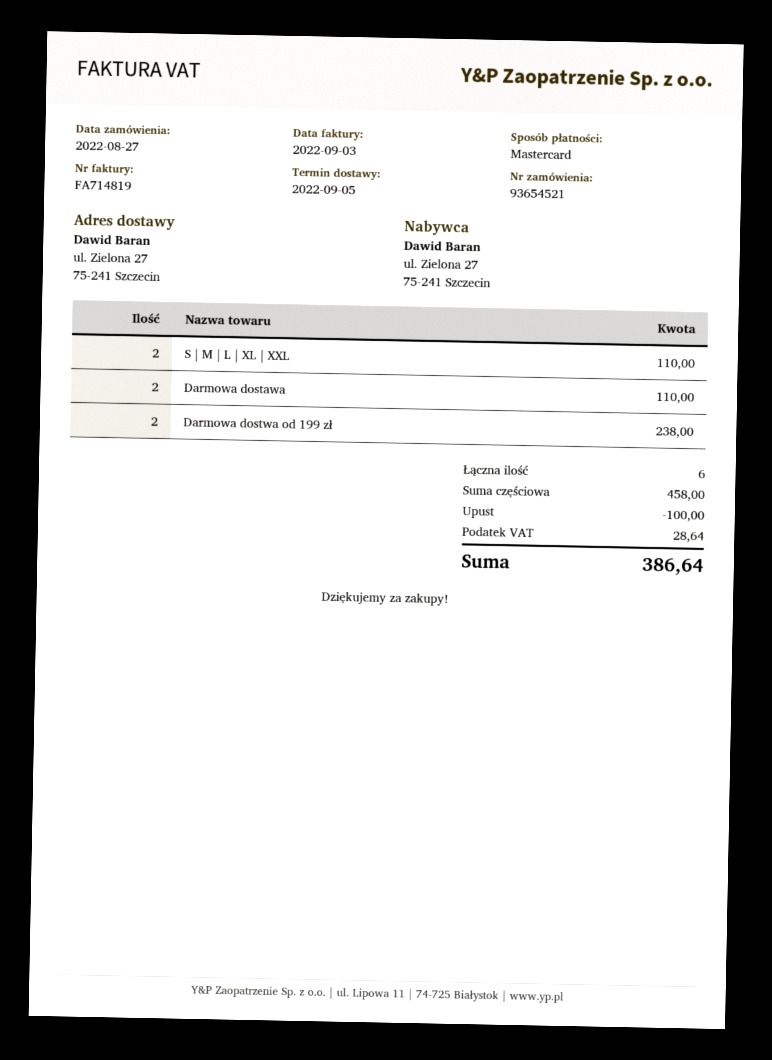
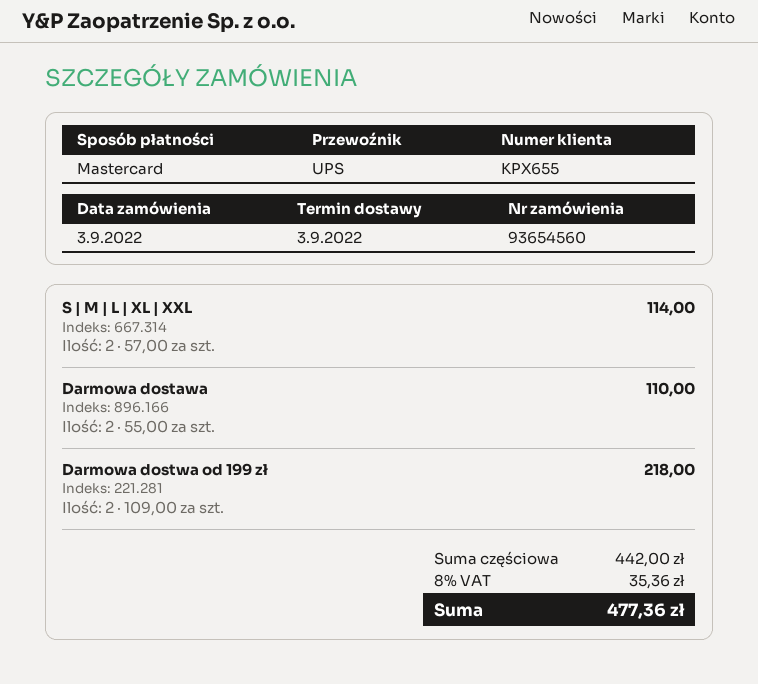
order number: 93654521 -> 93654560
order date: 2022-08-27 -> 2022-09-03
delivery date: 2022-09-05 -> 2022-09-03
S | M | L | XL | XXL: 2 for 110.00 -> 2 for 114.00
Darmowa dostwa od 199 zł: 2 for 238.00 -> 2 for 218.00
subtotal: 458.00 -> 442.00
discount: 100.00 -> none
tax: 28.64 -> 35.36
total: 386.64 -> 477.36

